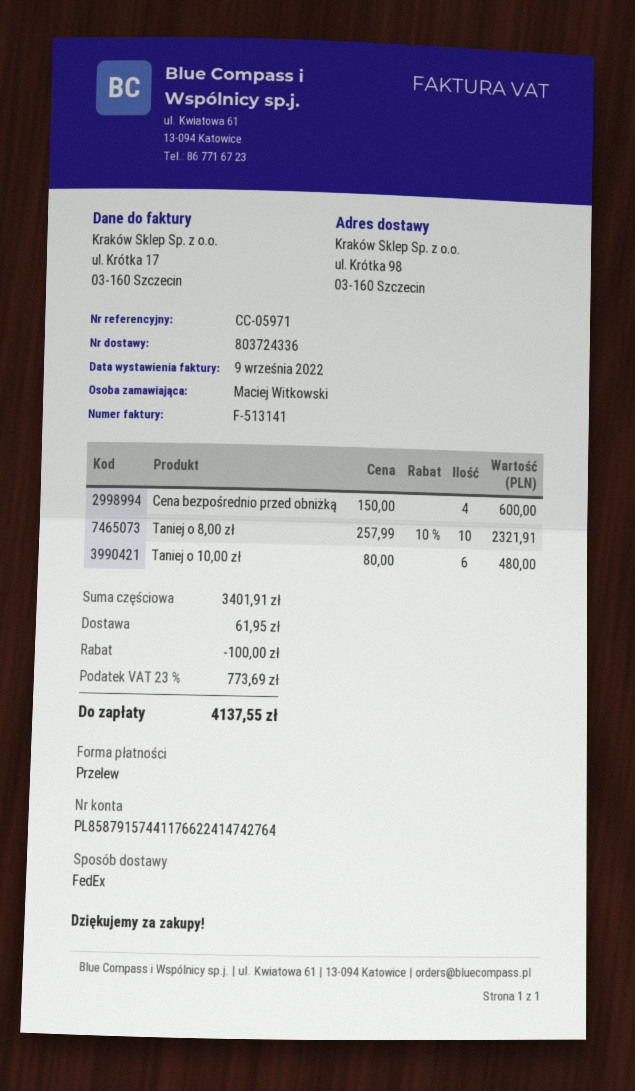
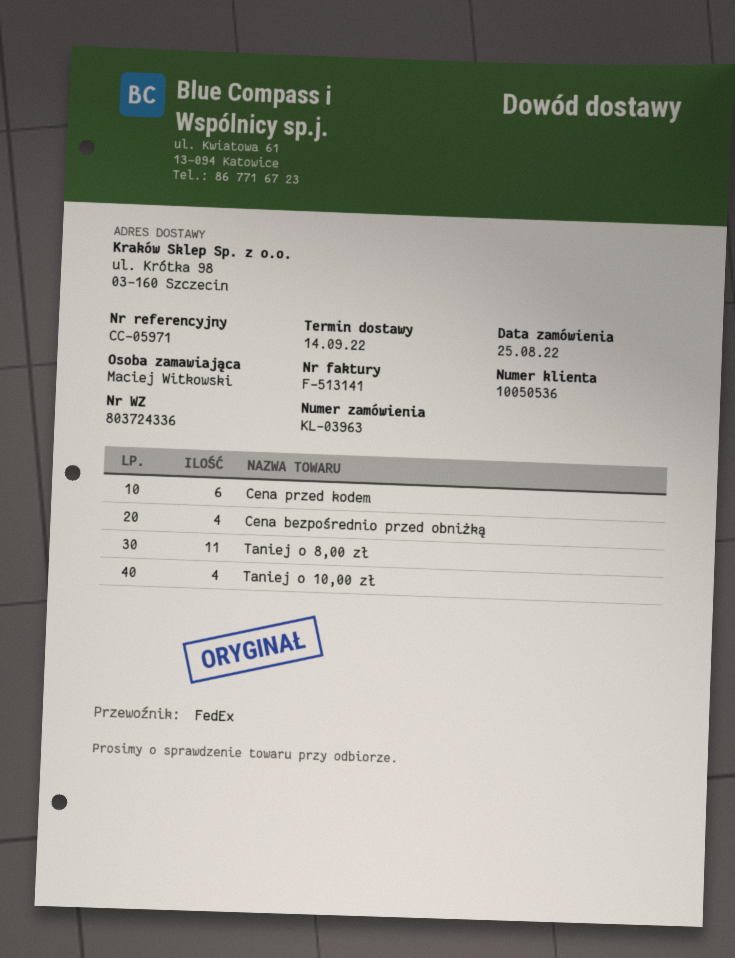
Taniej o 8,00 zł: 10 -> 11
Taniej o 10,00 zł: 6 -> 4
Cena przed kodem: none -> 6

